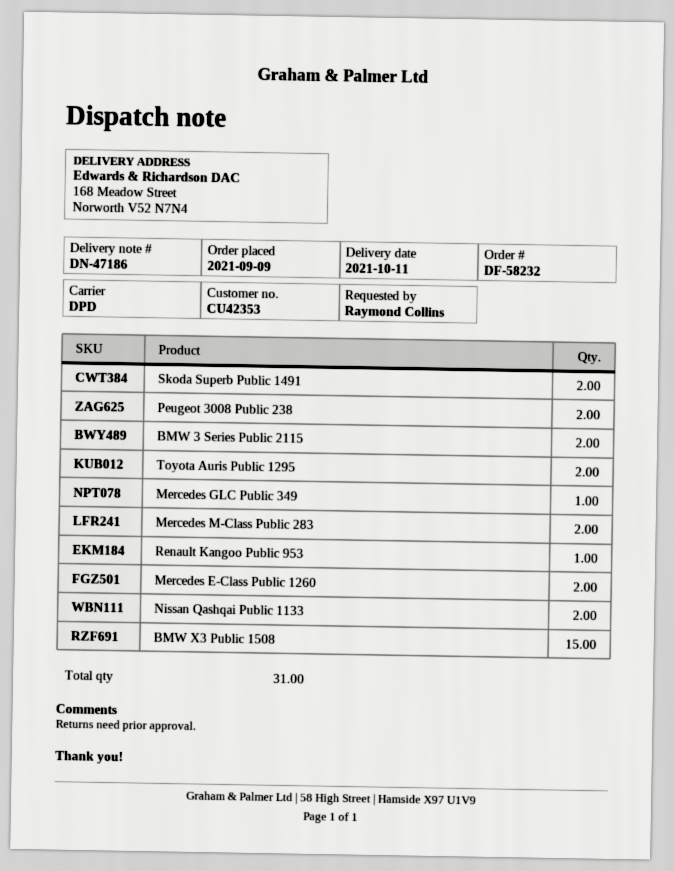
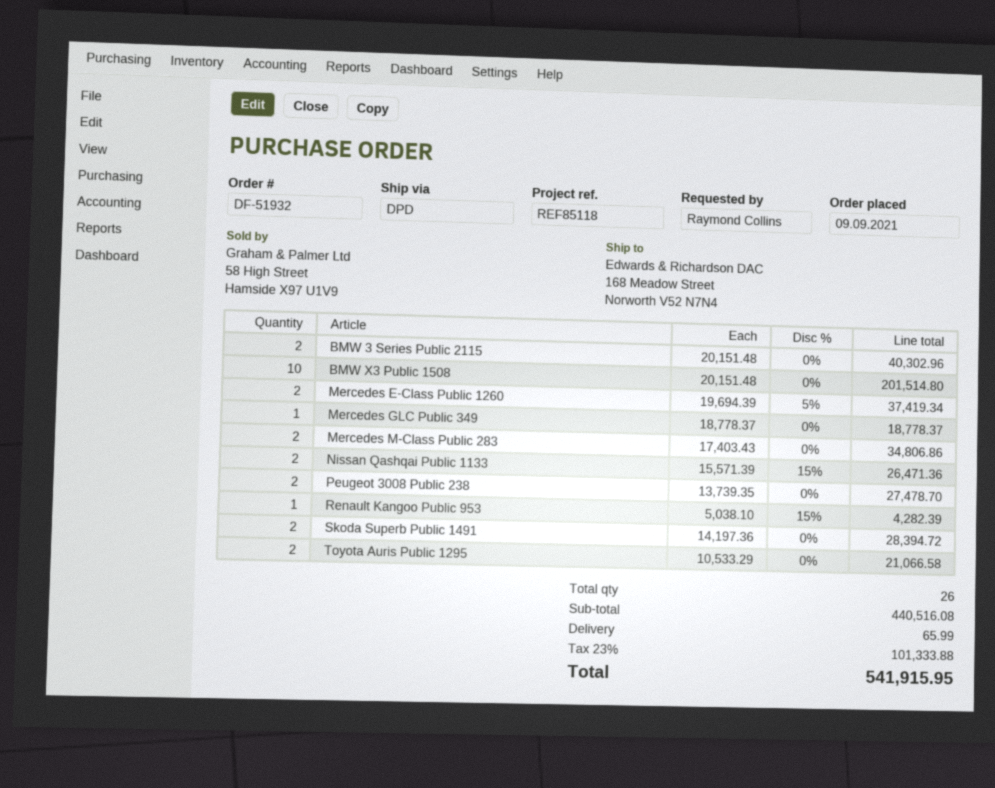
order number: DF-58232 -> DF-51932
BMW X3 Public 1508: 15 -> 10
total quantity: 31 -> 26

